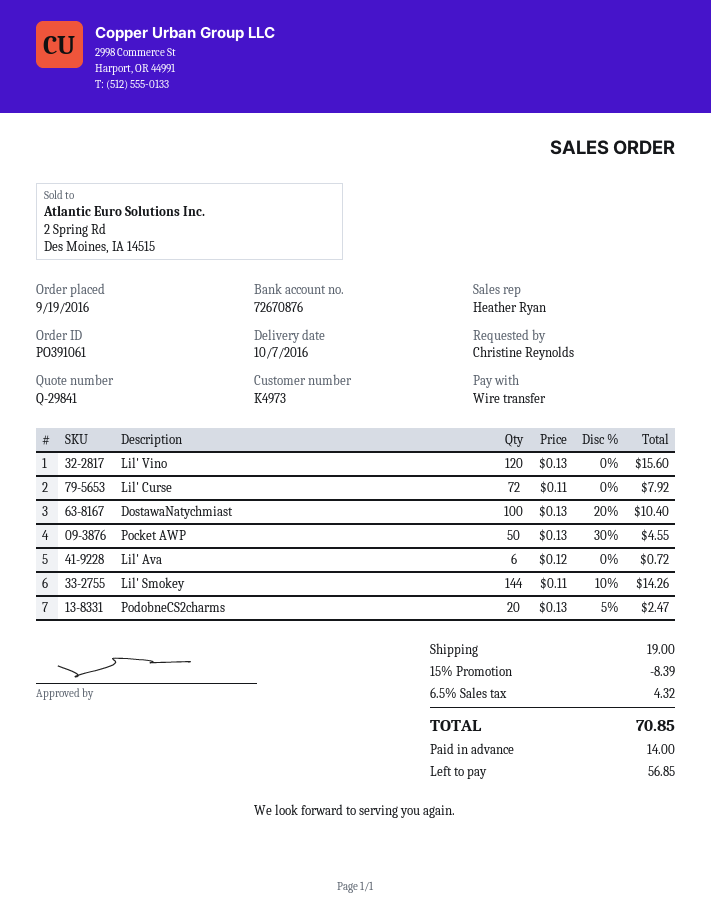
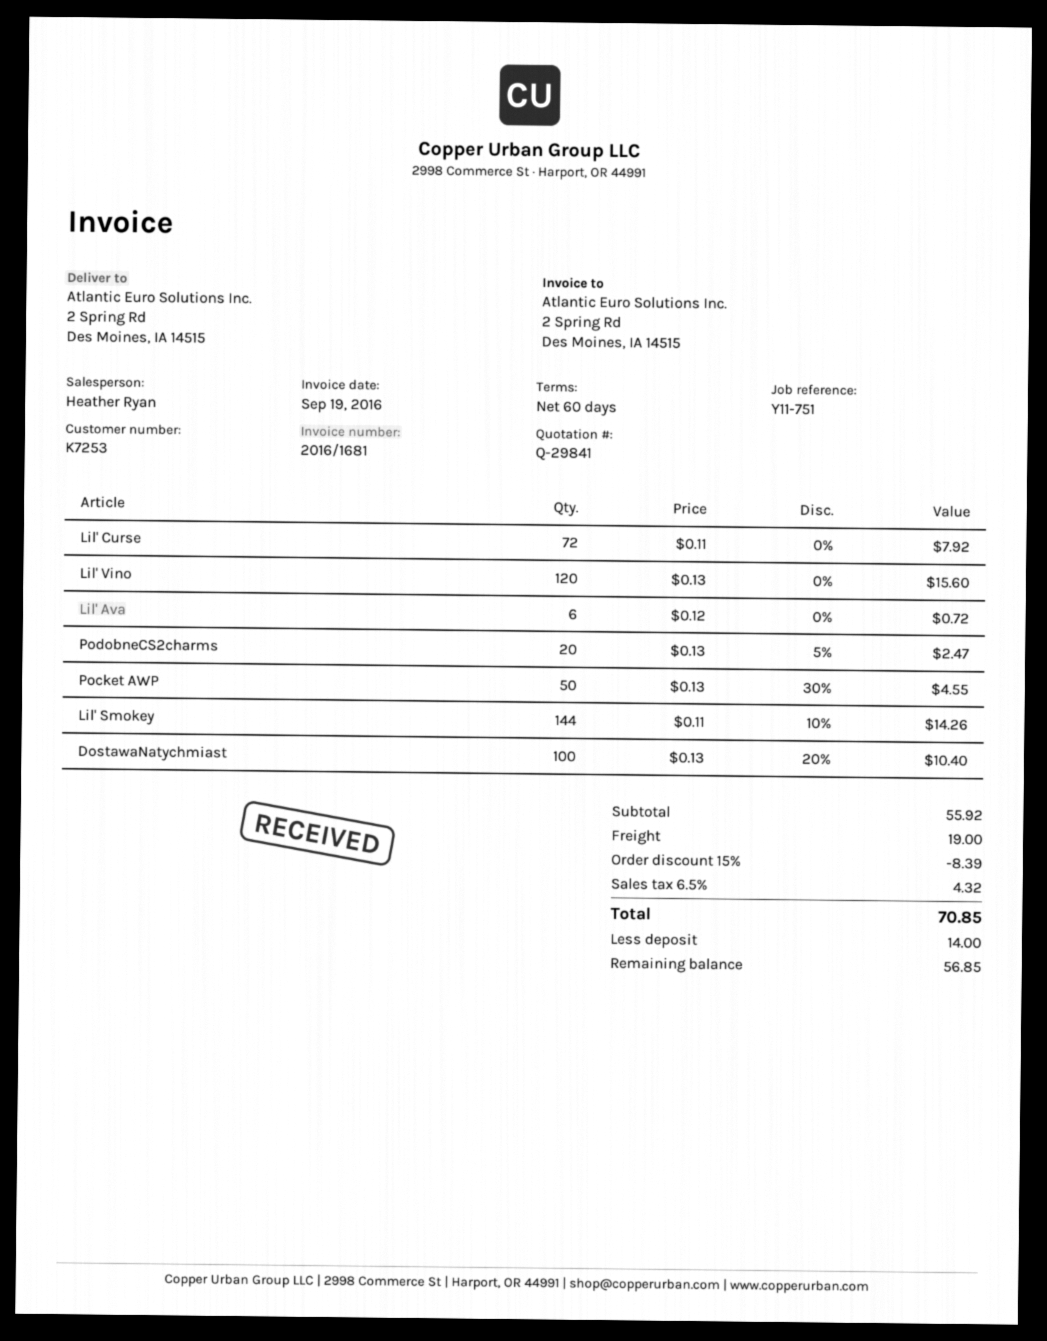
customer number: K4973 -> K7253

